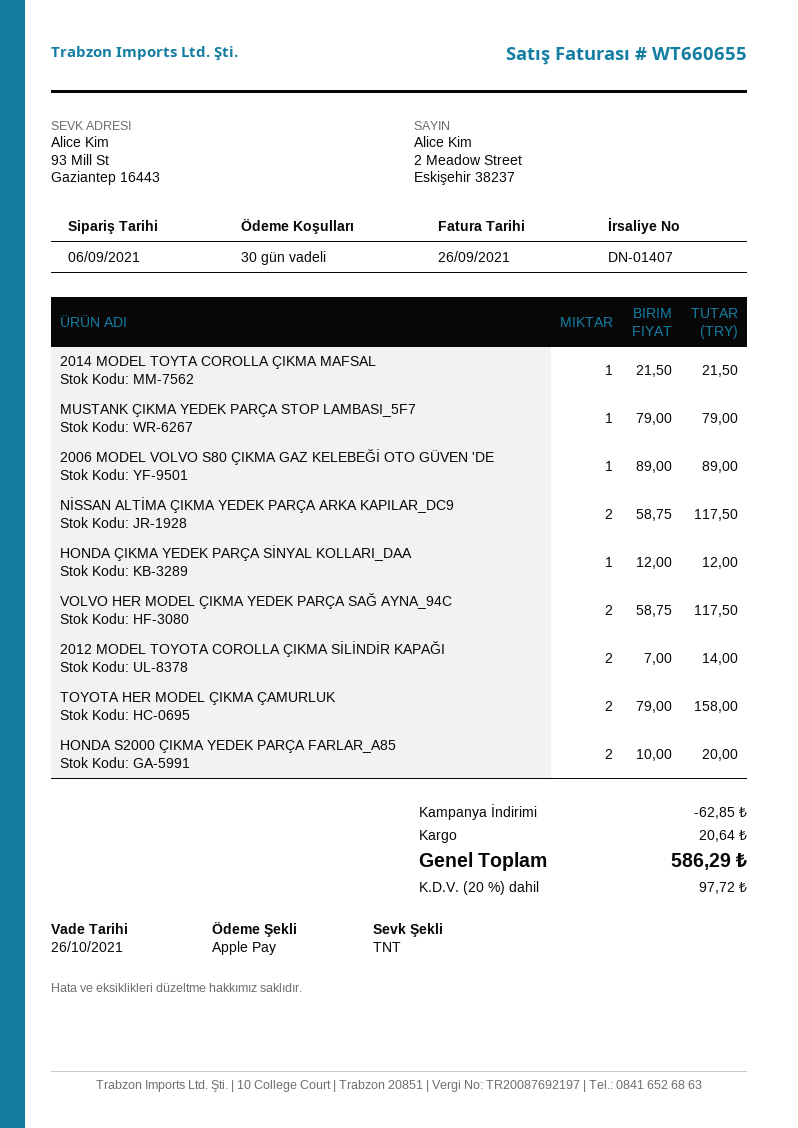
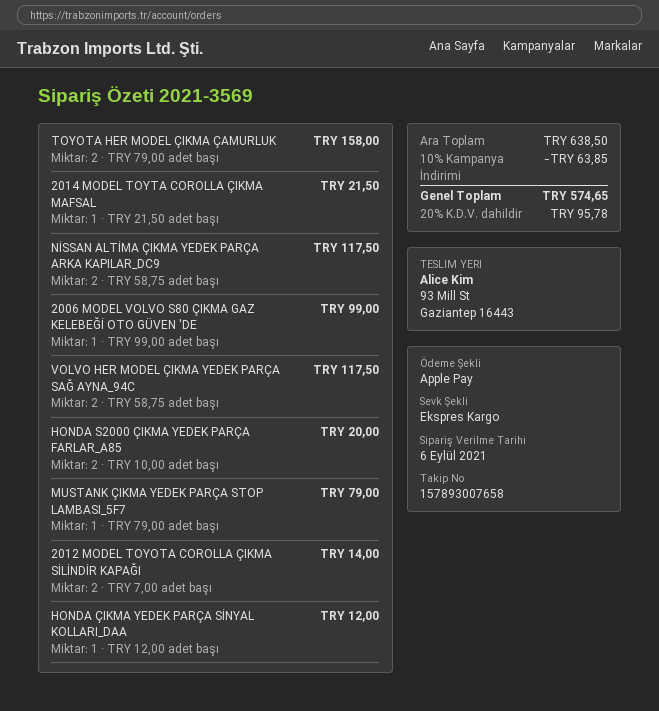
shipping method: TNT -> express
2006 MODEL VOLVO S80 ÇIKMA GAZ KELEBEĞİ OTO GÜVEN 'DE: 1 x 89.00 = 89.00 -> 1 x 99.00 = 99.00
discount: 62.85 -> 63.85
shipping: 20.64 -> none
tax: 20% = 97.72 -> 20% = 95.78
total: 586.29 -> 574.65

